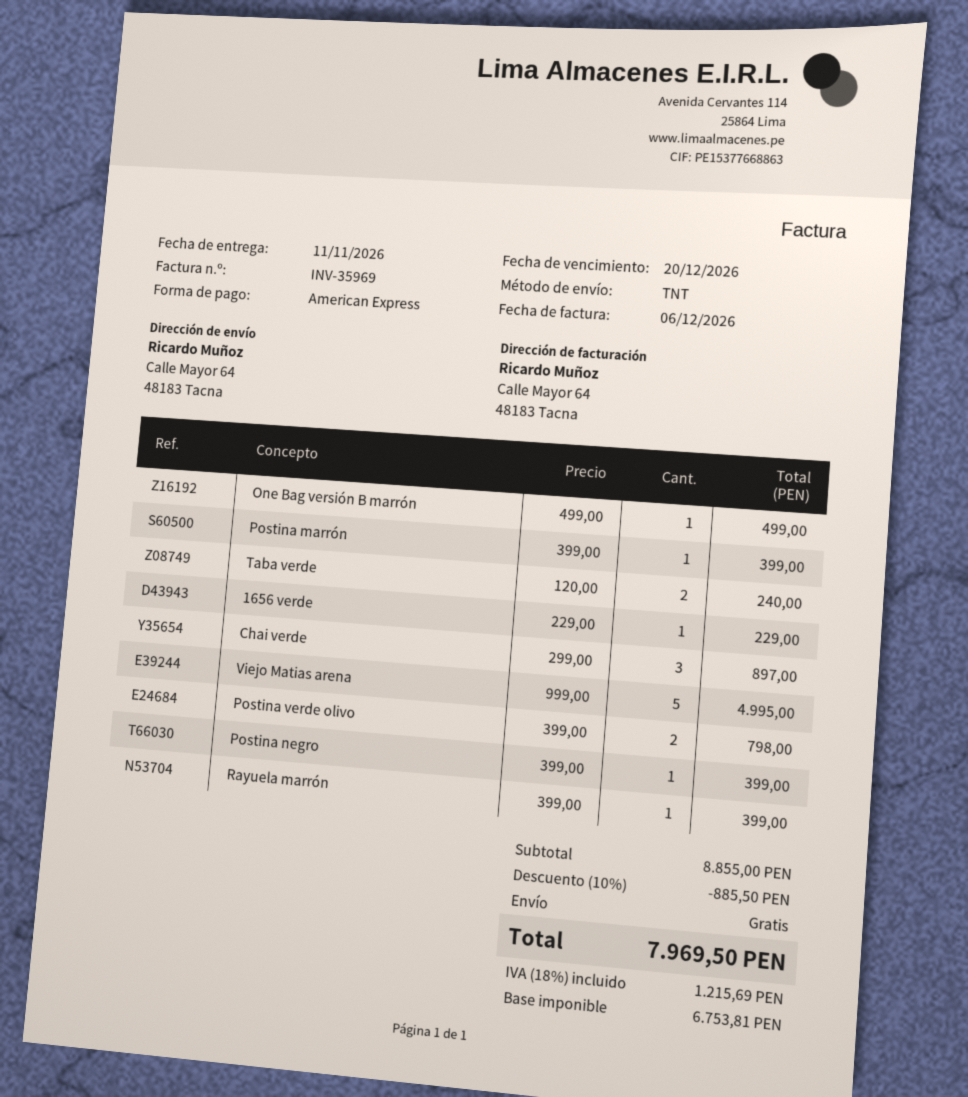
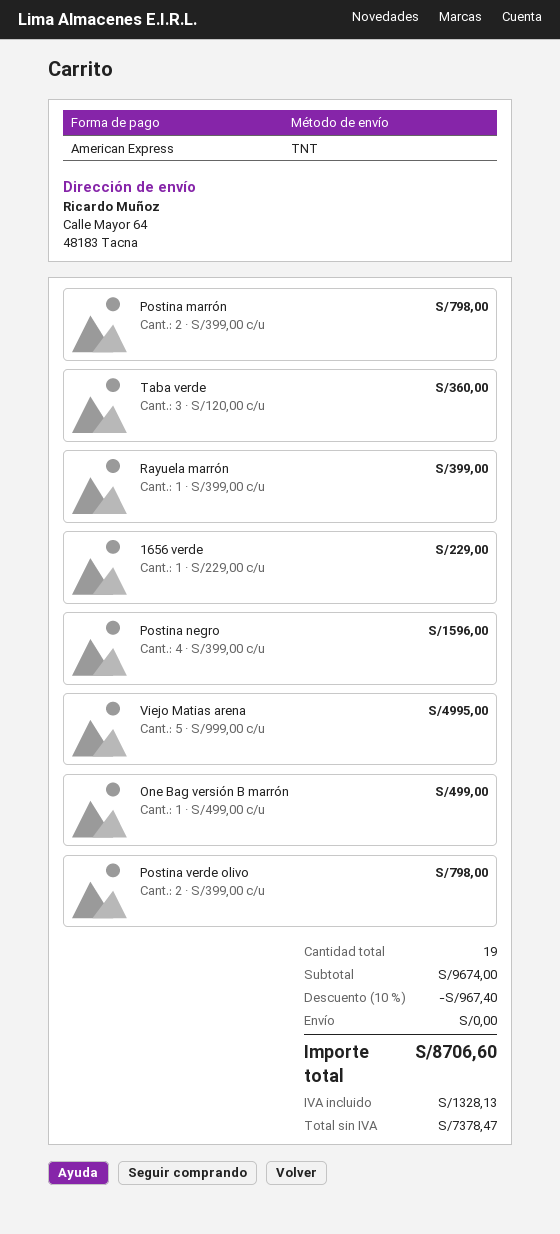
Postina marrón: 1 x 399.00 = 399.00 -> 2 x 399.00 = 798.00
Taba verde: 2 x 120.00 = 240.00 -> 3 x 120.00 = 360.00
Chai verde: 3 x 299.00 = 897.00 -> none
Postina negro: 1 x 399.00 = 399.00 -> 4 x 399.00 = 1596.00
subtotal: 8855.00 -> 9674.00
discount: 10% = 885.50 -> 10% = 967.40
net: 6753.81 -> 7378.47
tax: 1215.69 -> 1328.13
total: 7969.50 -> 8706.60

